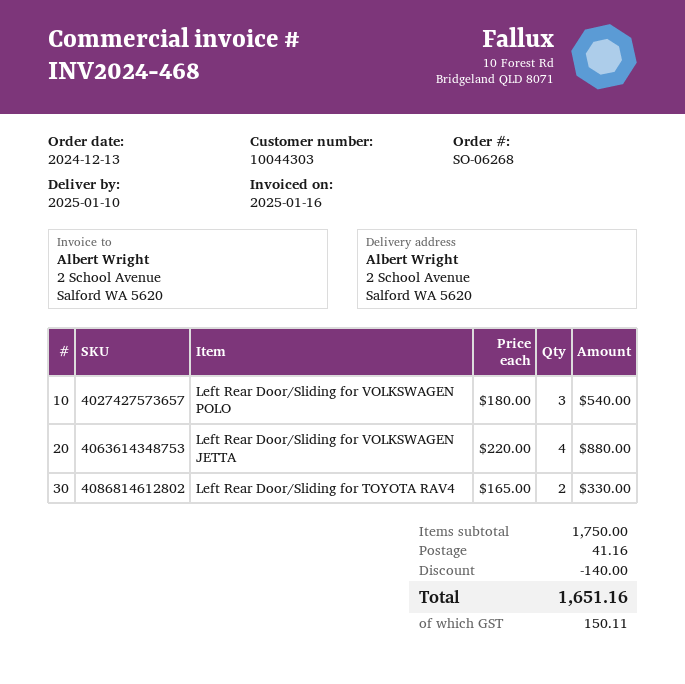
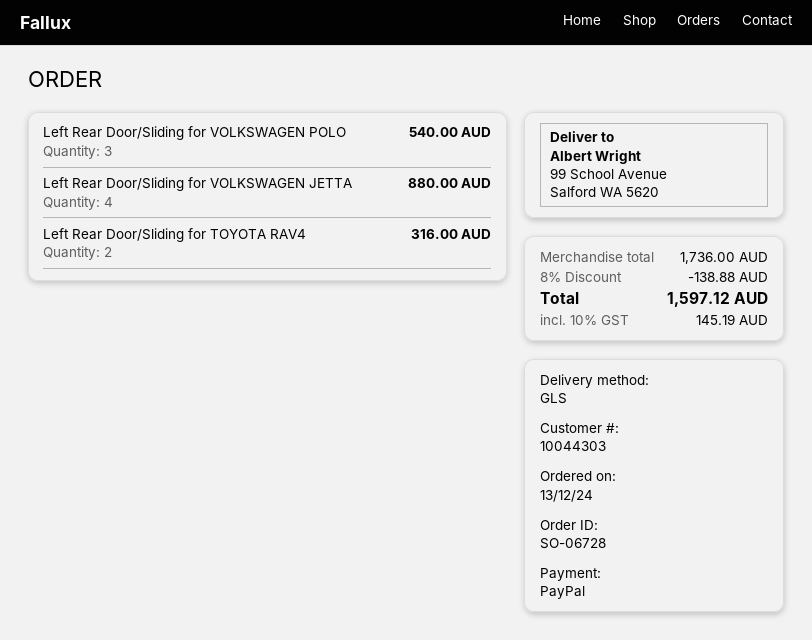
order number: SO-06268 -> SO-06728
ship to: 2 School Avenue, Salford WA 5620 -> 99 School Avenue, Salford WA 5620
Left Rear Door/Sliding for TOYOTA RAV4: 2 for 330.00 -> 2 for 316.00
subtotal: 1750.00 -> 1736.00
discount: 140.00 -> 138.88
shipping: 41.16 -> none
tax: 150.11 -> 145.19
total: 1651.16 -> 1597.12

